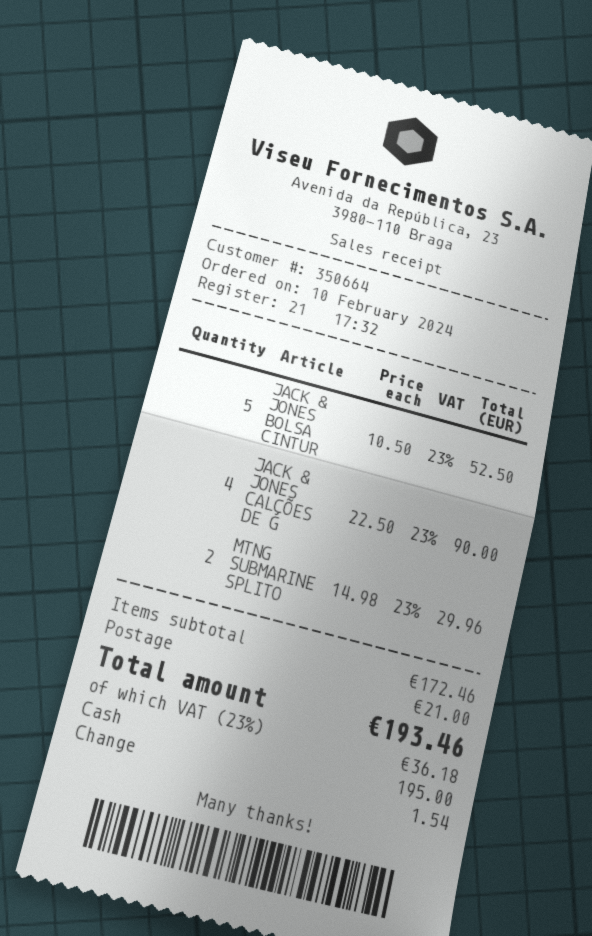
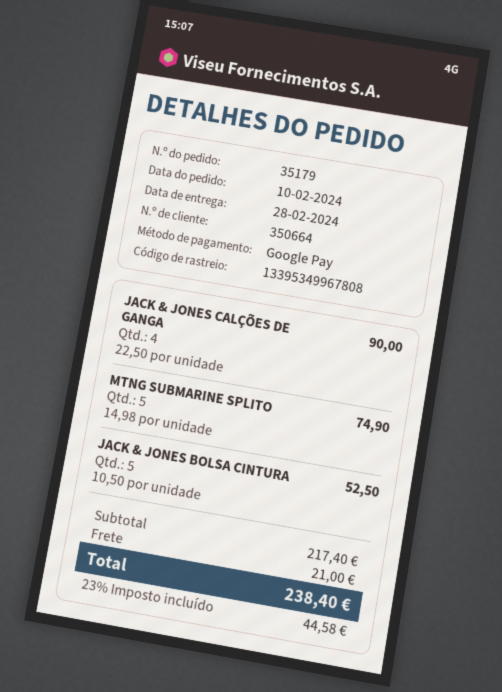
payment method: cash -> Google Pay
MTNG SUBMARINE SPLITO: 2 x 14.98 = 29.96 -> 5 x 14.98 = 74.90
subtotal: 172.46 -> 217.40
tax: 23% = 36.18 -> 23% = 44.58
total: 193.46 -> 238.40

